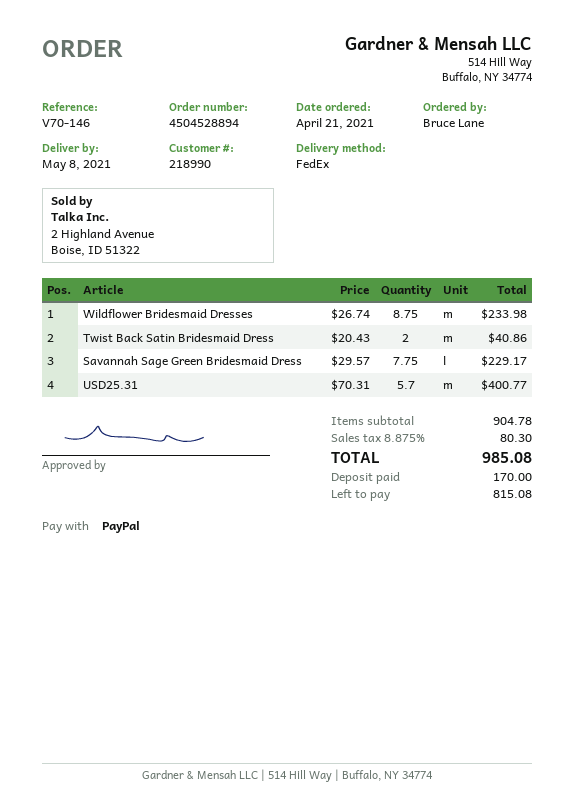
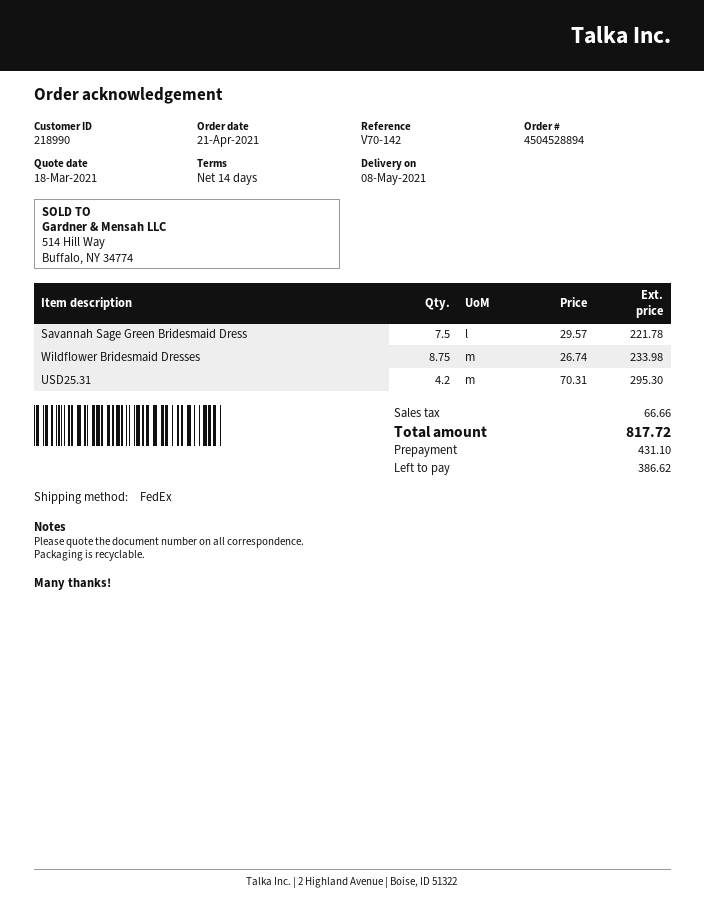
reference: V70-146 -> V70-142
Twist Back Satin Bridesmaid Dress: 2 x 20.43 = 40.86 -> none
Savannah Sage Green Bridesmaid Dress: 7.75 x 29.57 = 229.17 -> 7.5 x 29.57 = 221.78
USD25.31: 5.7 x 70.31 = 400.77 -> 4.2 x 70.31 = 295.30
tax: 80.30 -> 66.66
total: 985.08 -> 817.72
deposit: 170.00 -> 431.10
balance: 815.08 -> 386.62

